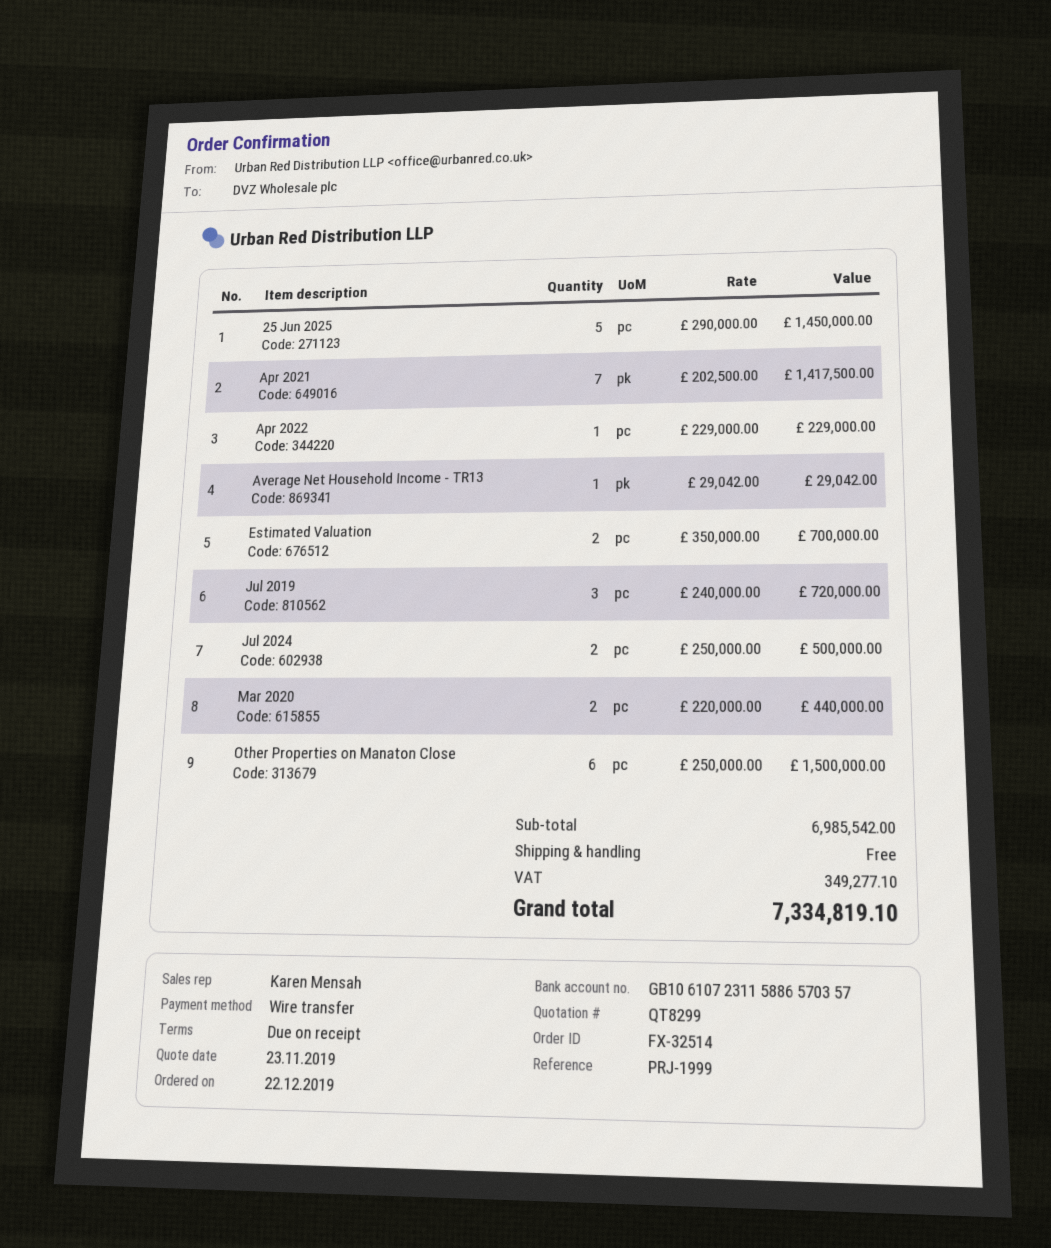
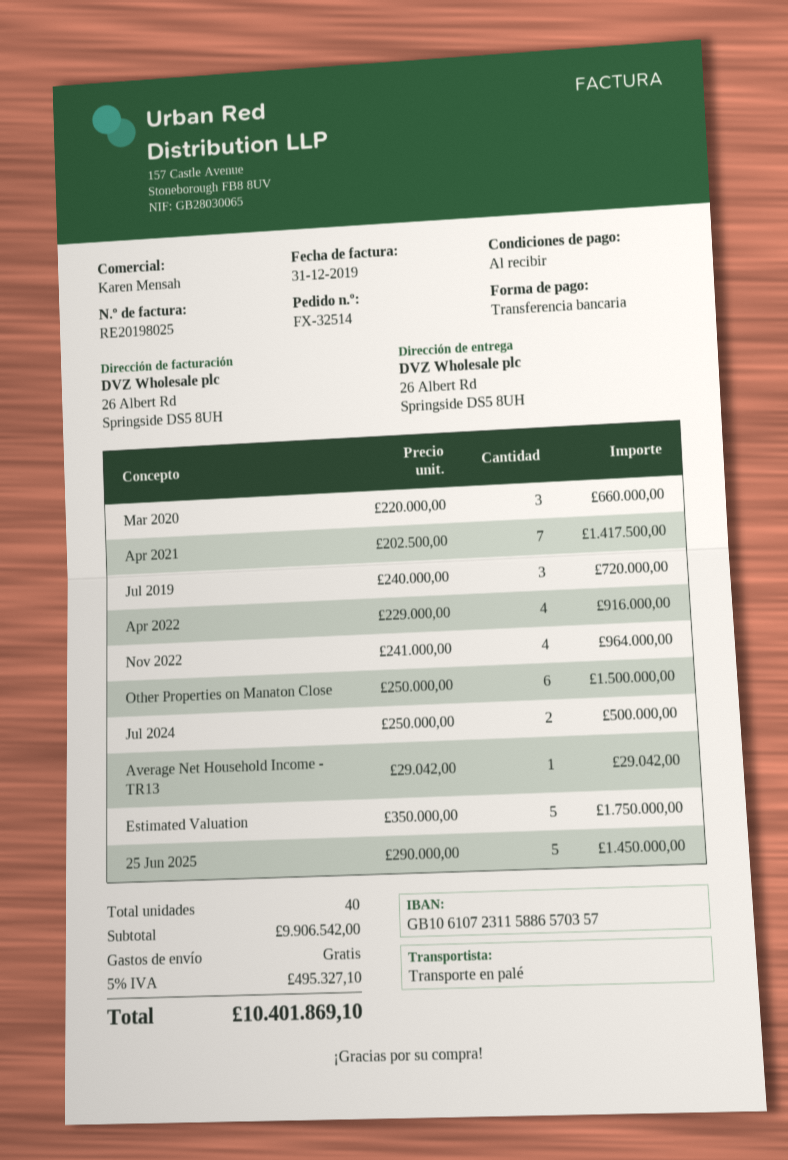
Apr 2022: 1 x 229000.00 = 229000.00 -> 4 x 229000.00 = 916000.00
Estimated Valuation: 2 x 350000.00 = 700000.00 -> 5 x 350000.00 = 1750000.00
Mar 2020: 2 x 220000.00 = 440000.00 -> 3 x 220000.00 = 660000.00
Nov 2022: none -> 4 x 241000.00 = 964000.00
subtotal: 6985542.00 -> 9906542.00
tax: 349277.10 -> 495327.10
total: 7334819.10 -> 10401869.10

